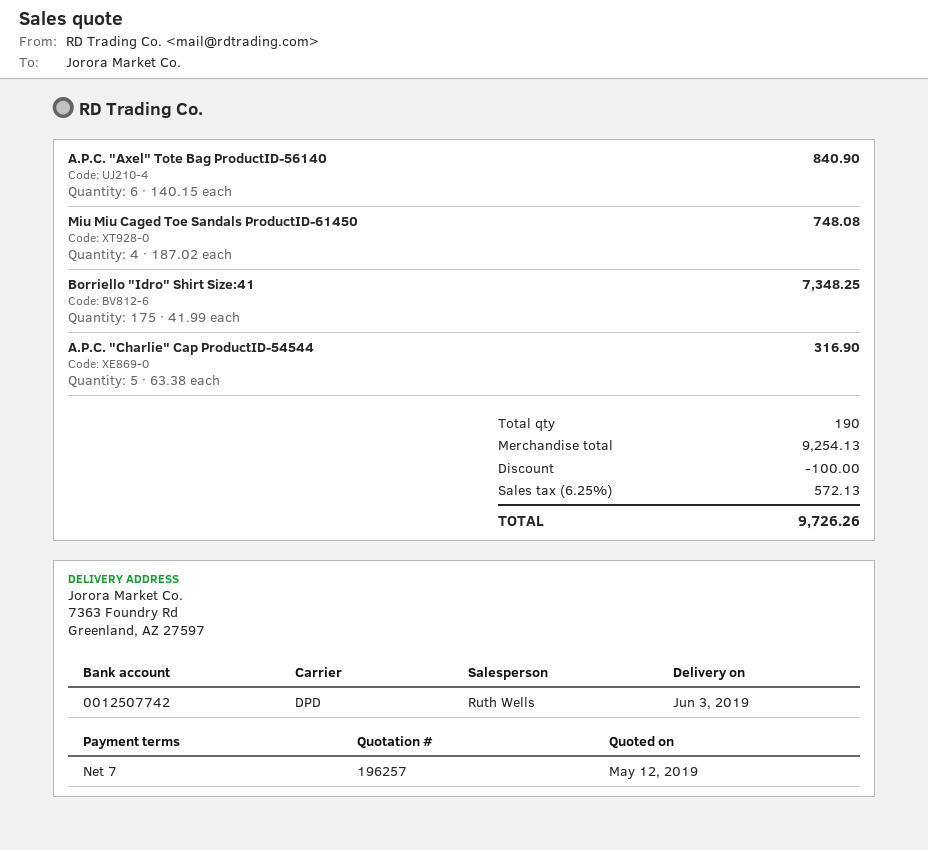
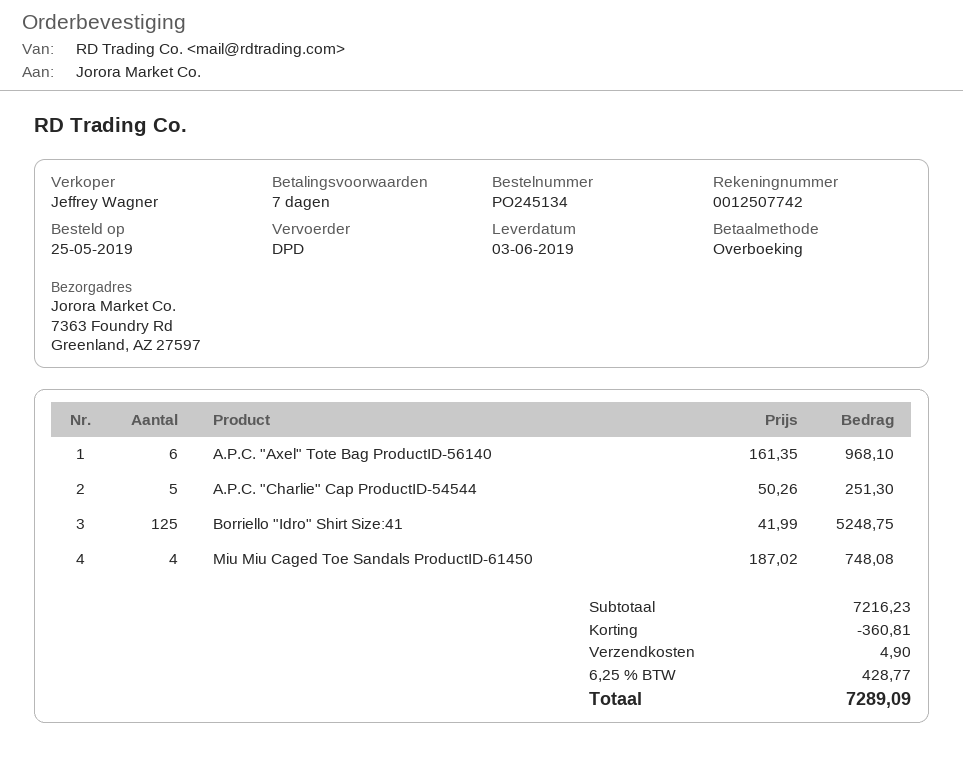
sales rep: Ruth Wells -> Jeffrey Wagner
A.P.C. "Axel" Tote Bag ProductID-56140: 6 x 140.15 = 840.90 -> 6 x 161.35 = 968.10
Borriello "Idro" Shirt Size:41: 175 x 41.99 = 7348.25 -> 125 x 41.99 = 5248.75
A.P.C. "Charlie" Cap ProductID-54544: 5 x 63.38 = 316.90 -> 5 x 50.26 = 251.30
subtotal: 9254.13 -> 7216.23
discount: 100.00 -> 360.81
shipping: none -> 4.90
tax: 6.25% = 572.13 -> 6.25% = 428.77
total: 9726.26 -> 7289.09

